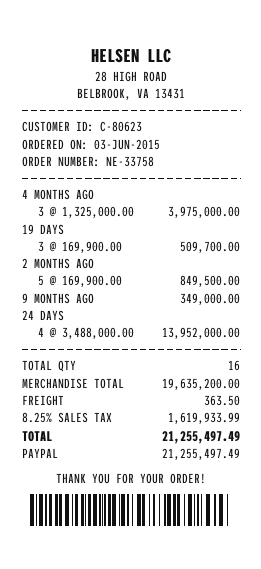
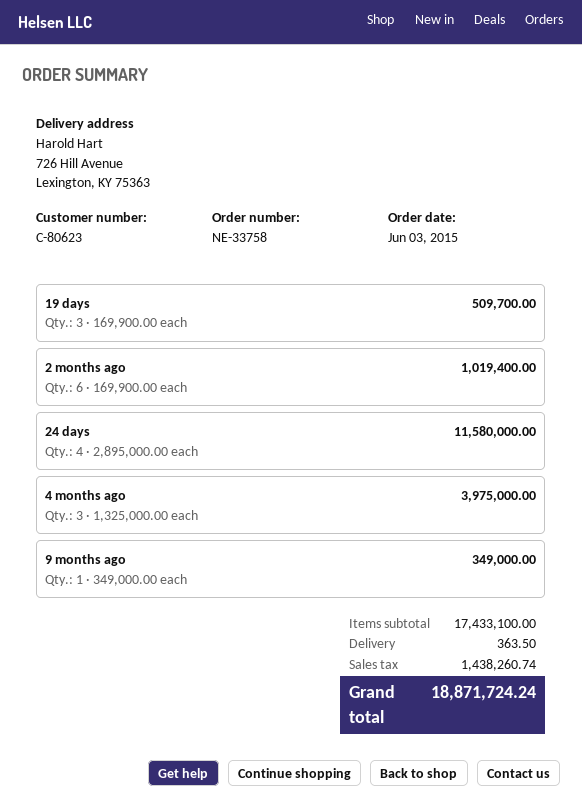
2 MONTHS AGO: 5 x 169900.00 = 849500.00 -> 6 x 169900.00 = 1019400.00
24 DAYS: 4 x 3488000.00 = 13952000.00 -> 4 x 2895000.00 = 11580000.00
subtotal: 19635200.00 -> 17433100.00
tax: 1619933.99 -> 1438260.74
total: 21255497.49 -> 18871724.24

